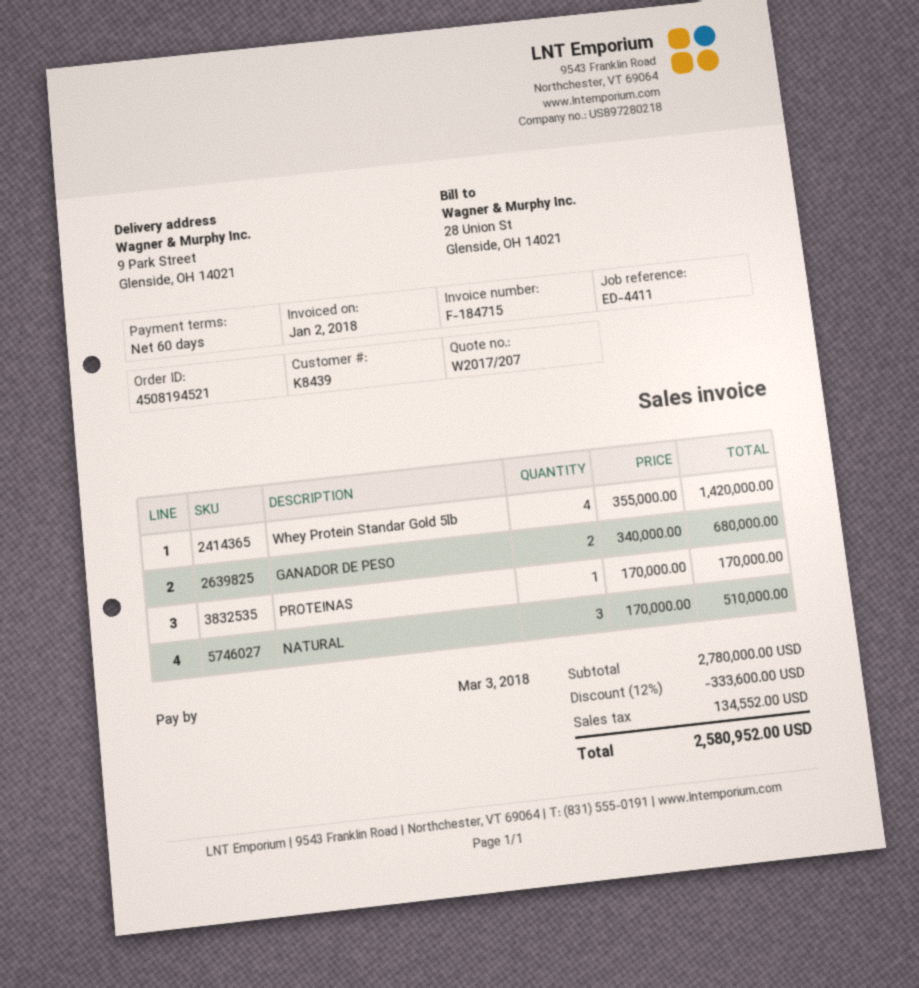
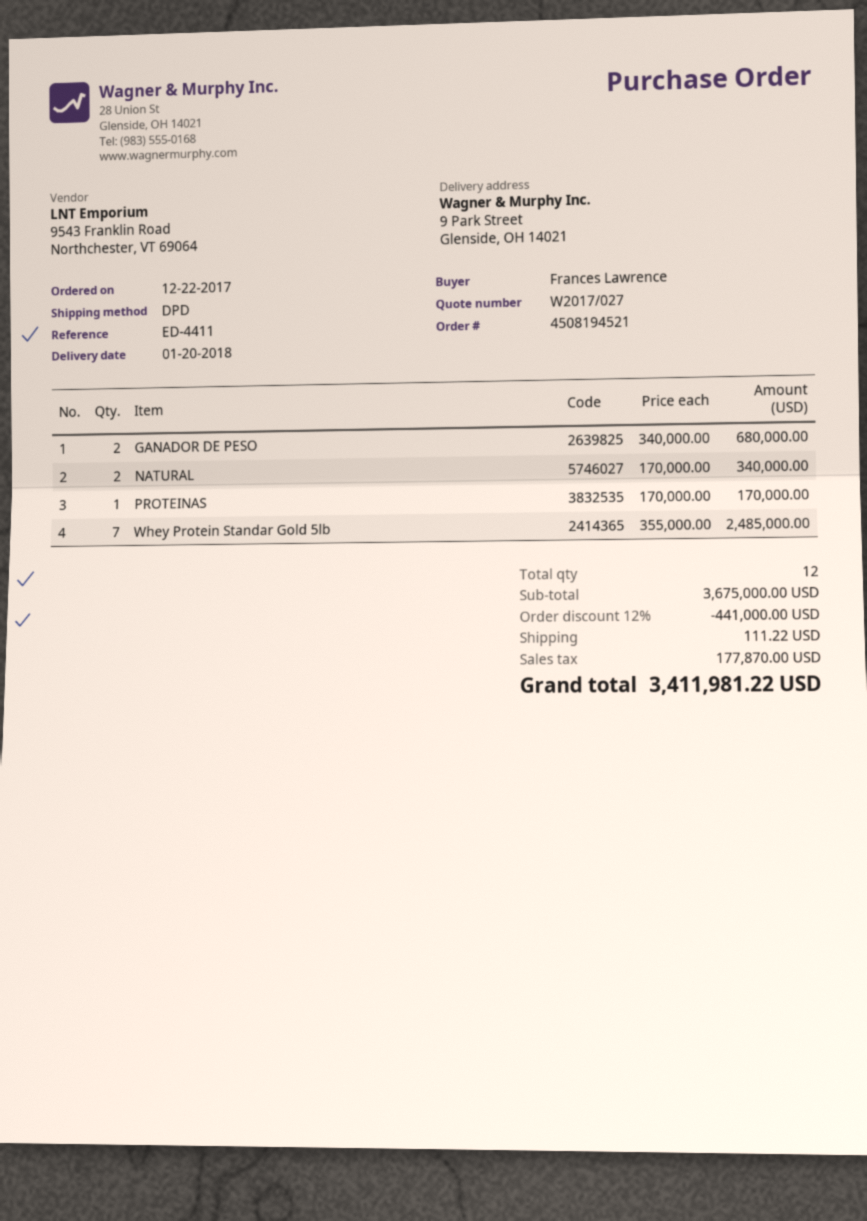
quote number: W2017/207 -> W2017/027
Whey Protein Standar Gold 5lb: 4 x 355000.00 = 1420000.00 -> 7 x 355000.00 = 2485000.00
NATURAL: 3 x 170000.00 = 510000.00 -> 2 x 170000.00 = 340000.00
subtotal: 2780000.00 -> 3675000.00
discount: 12% = 333600.00 -> 12% = 441000.00
shipping: none -> 111.22
tax: 134552.00 -> 177870.00
total: 2580952.00 -> 3411981.22

